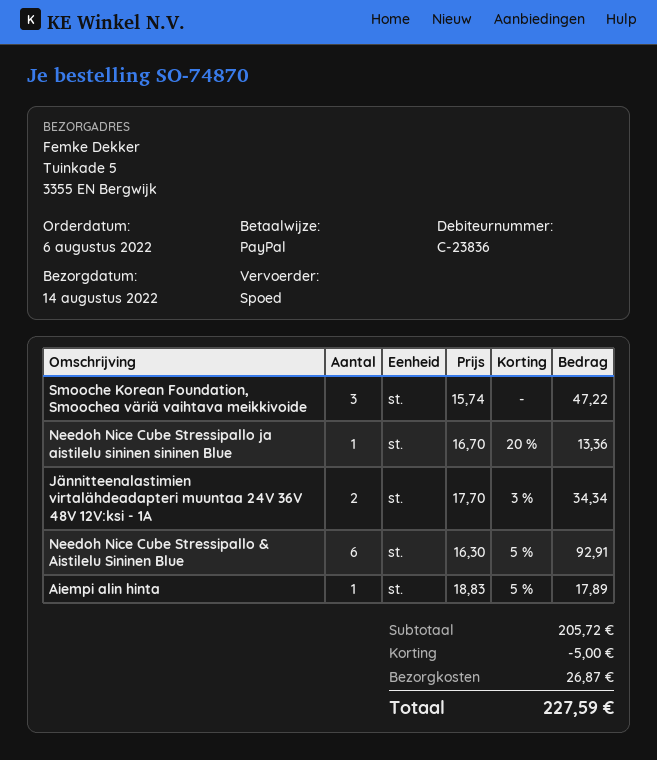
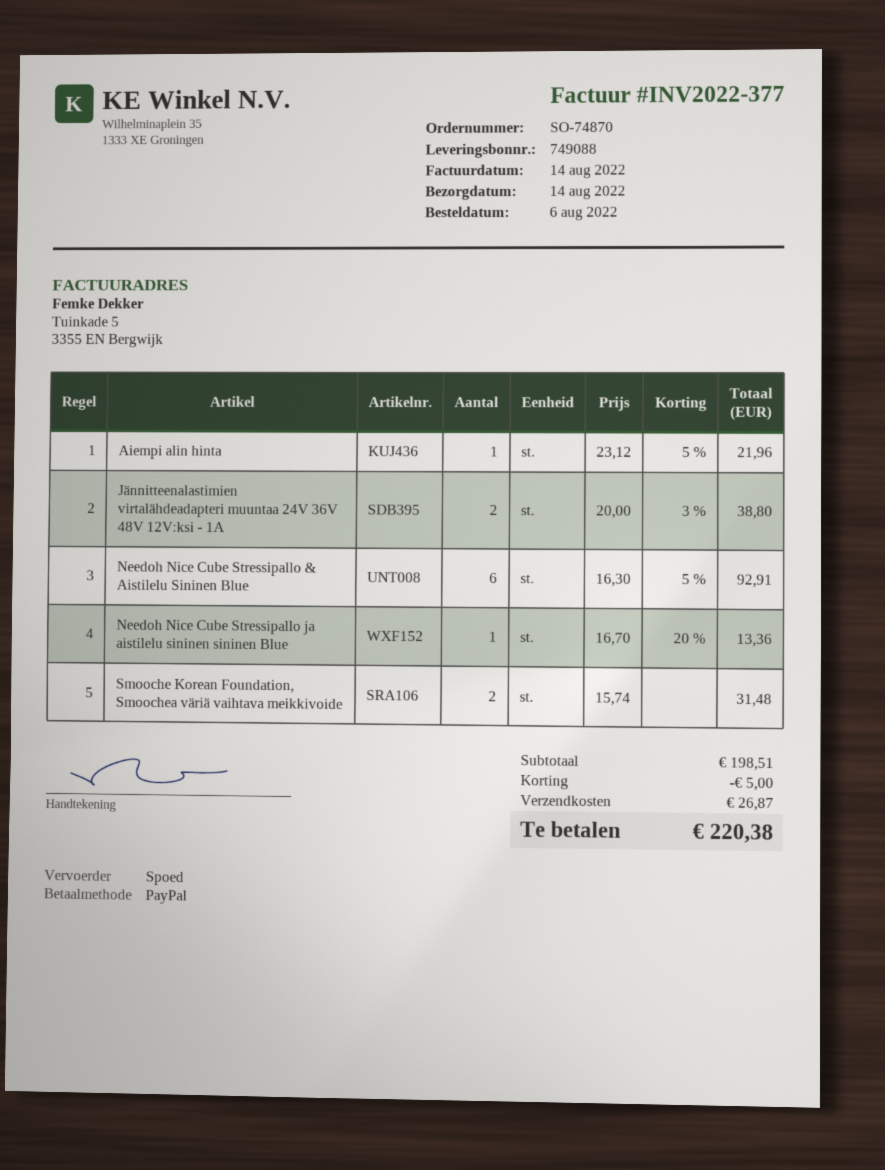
Smooche Korean Foundation, Smoochea väriä vaihtava meikkivoide: 3 x 15.74 = 47.22 -> 2 x 15.74 = 31.48
Jännitteenalastimien virtalähdeadapteri muuntaa 24V 36V 48V 12V:ksi - 1A: 2 x 17.70 - 3% = 34.34 -> 2 x 20.00 - 3% = 38.80
Aiempi alin hinta: 1 x 18.83 - 5% = 17.89 -> 1 x 23.12 - 5% = 21.96
subtotal: 205.72 -> 198.51
total: 227.59 -> 220.38

